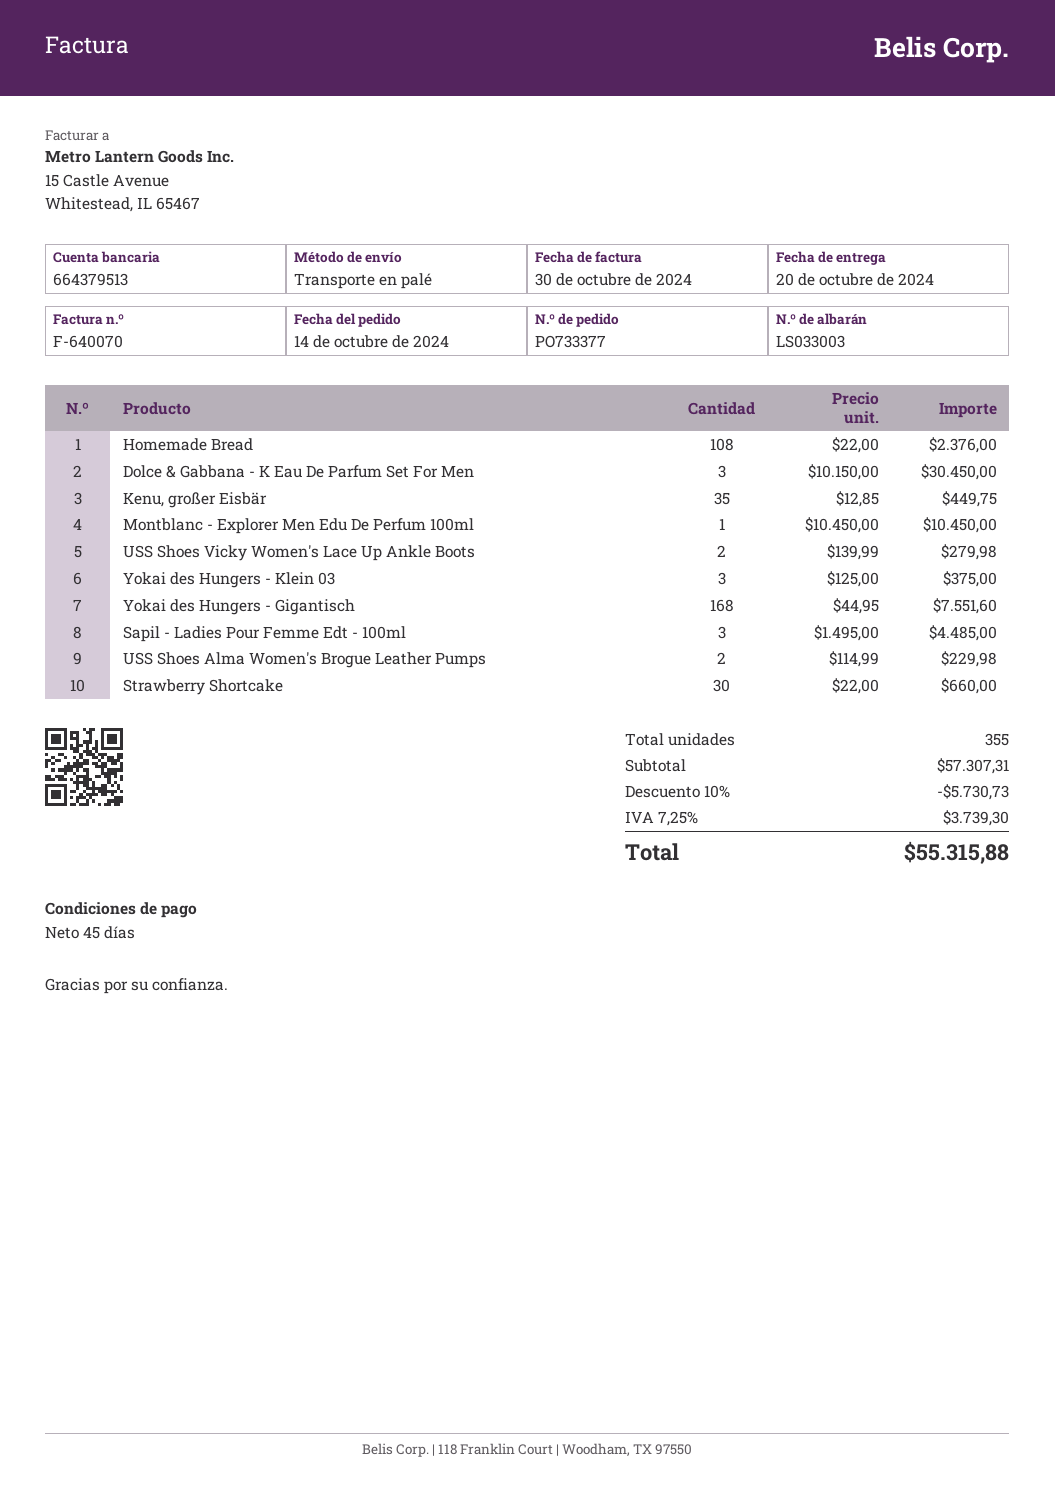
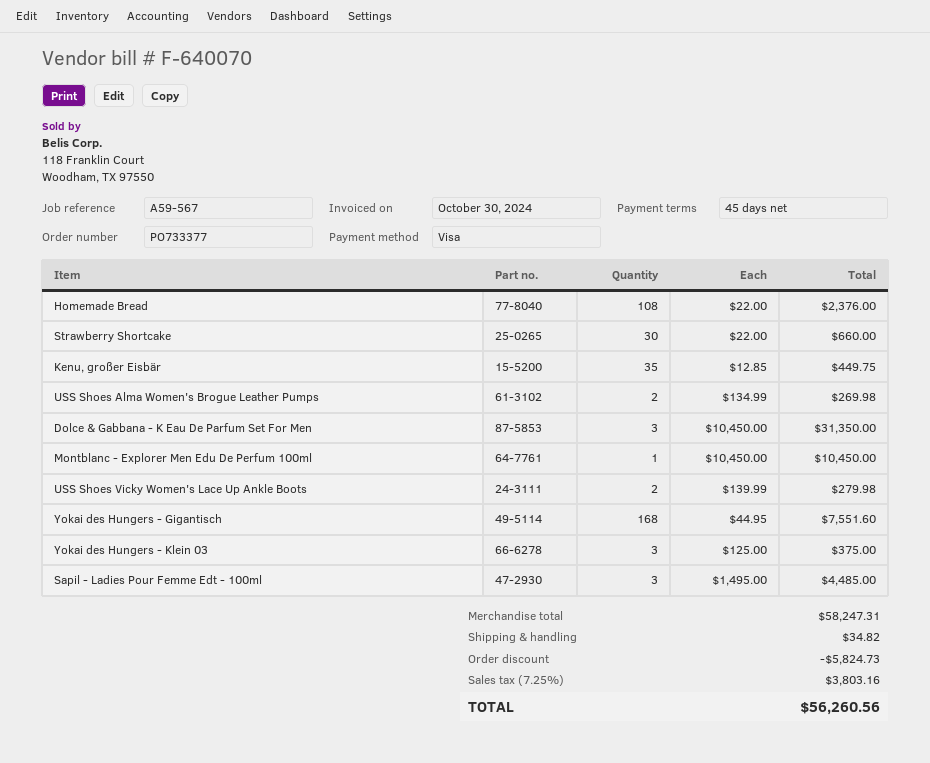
Dolce & Gabbana - K Eau De Parfum Set For Men: 3 x 10150.00 = 30450.00 -> 3 x 10450.00 = 31350.00
USS Shoes Alma Women's Brogue Leather Pumps: 2 x 114.99 = 229.98 -> 2 x 134.99 = 269.98
subtotal: 57307.31 -> 58247.31
discount: 5730.73 -> 5824.73
shipping: none -> 34.82
tax: 7.25% = 3739.30 -> 7.25% = 3803.16
total: 55315.88 -> 56260.56

